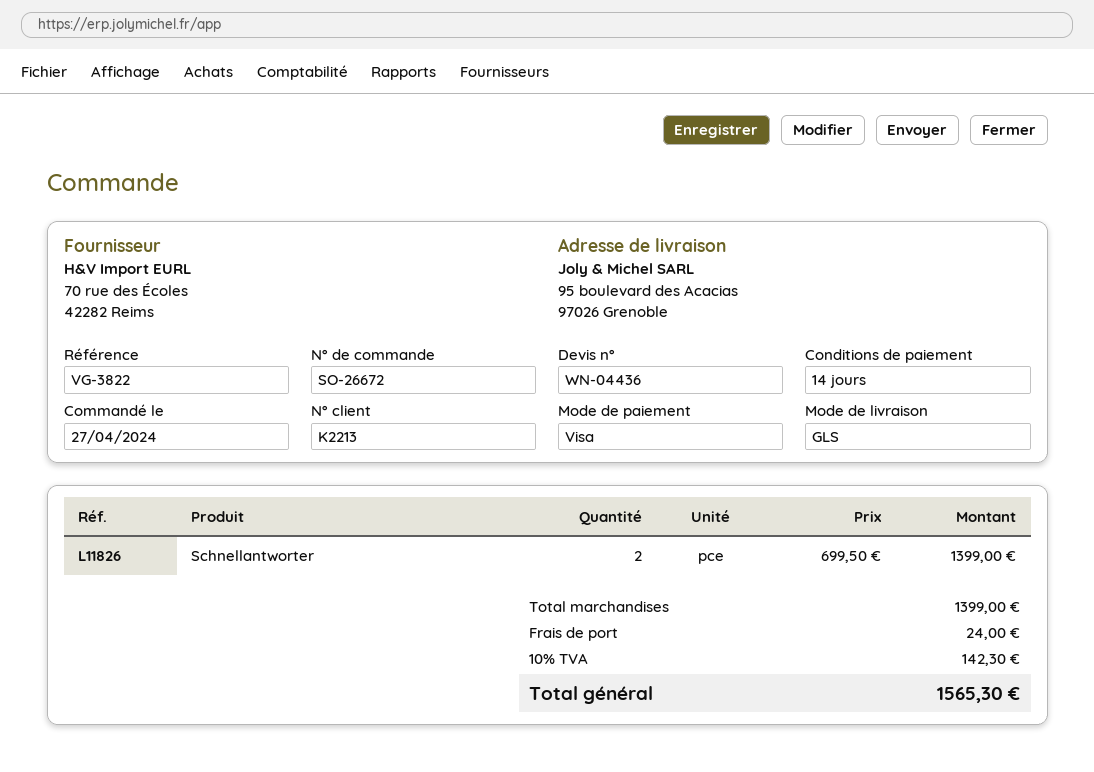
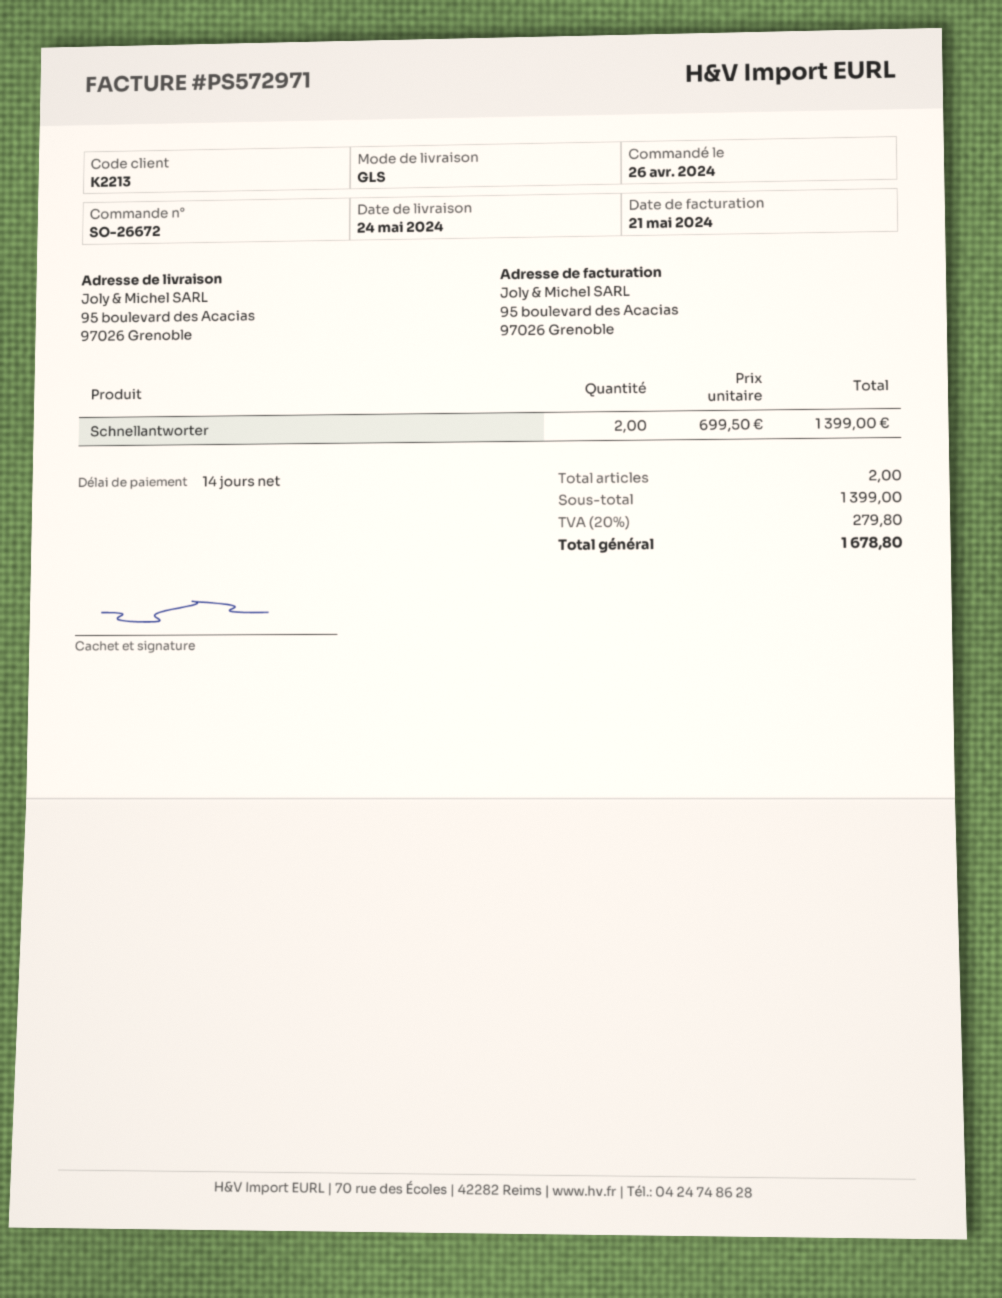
order date: 2024-04-27 -> 2024-04-26
shipping: 24.00 -> none
tax: 10% = 142.30 -> 20% = 279.80
total: 1565.30 -> 1678.80

